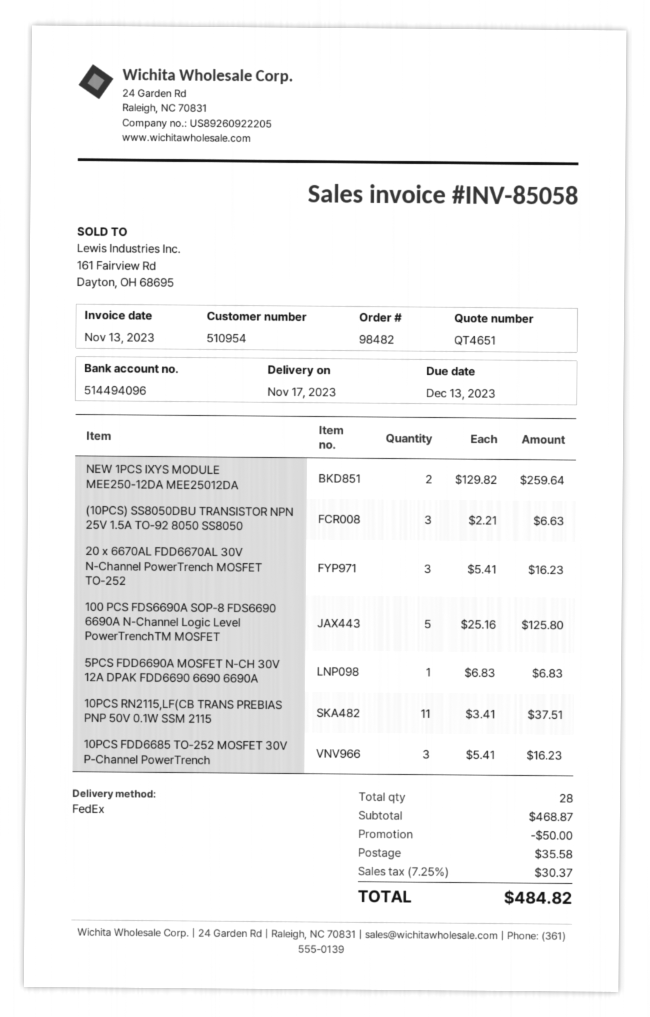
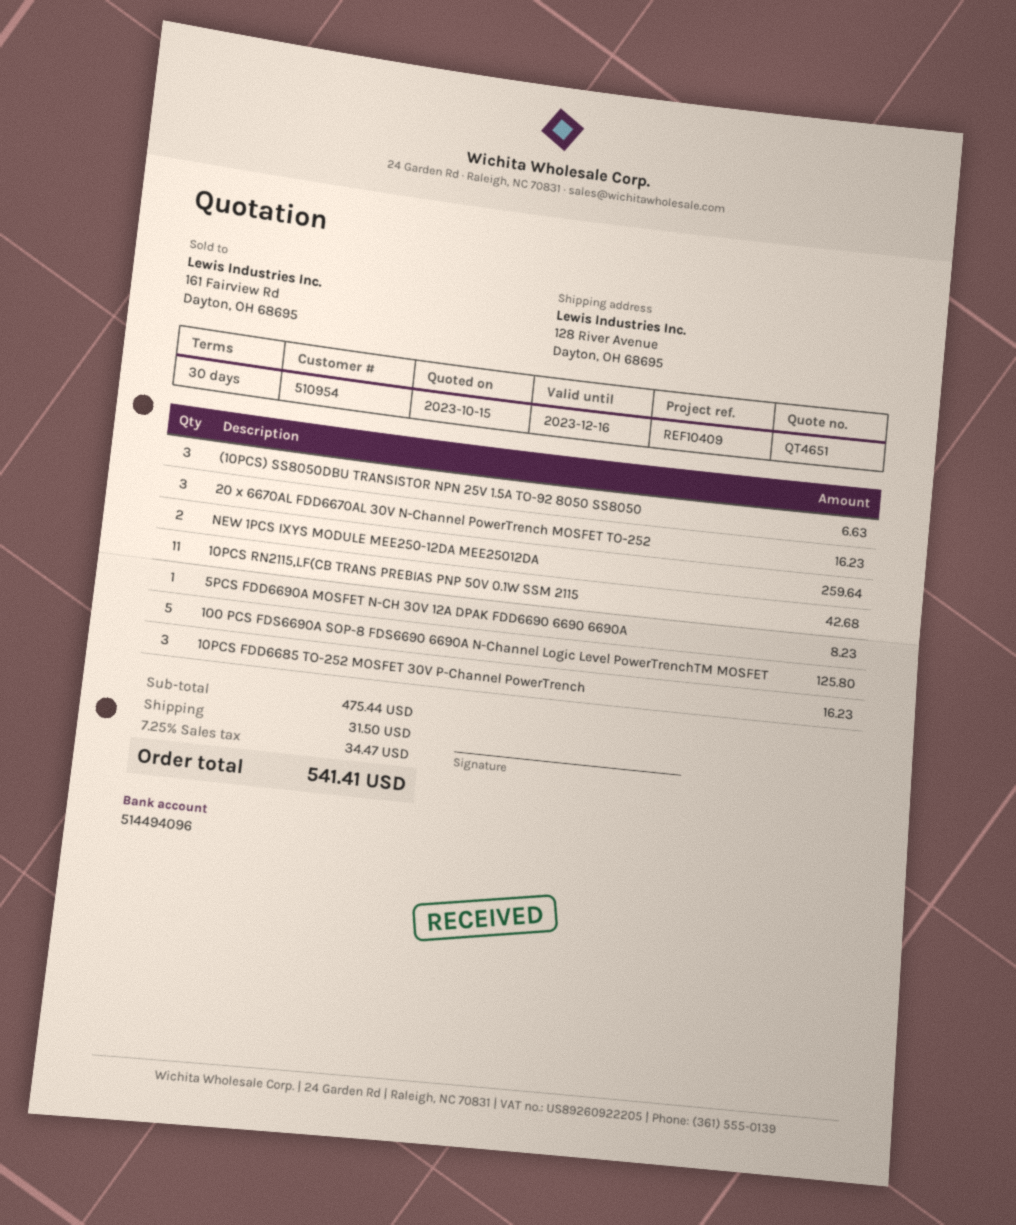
5PCS FDD6690A MOSFET N-CH 30V 12A DPAK FDD6690 6690 6690A: 1 for 6.83 -> 1 for 8.23
10PCS RN2115,LF(CB TRANS PREBIAS PNP 50V 0.1W SSM 2115: 11 for 37.51 -> 11 for 42.68
subtotal: 468.87 -> 475.44
discount: 50.00 -> none
shipping: 35.58 -> 31.50
tax: 7.25% = 30.37 -> 7.25% = 34.47
total: 484.82 -> 541.41

